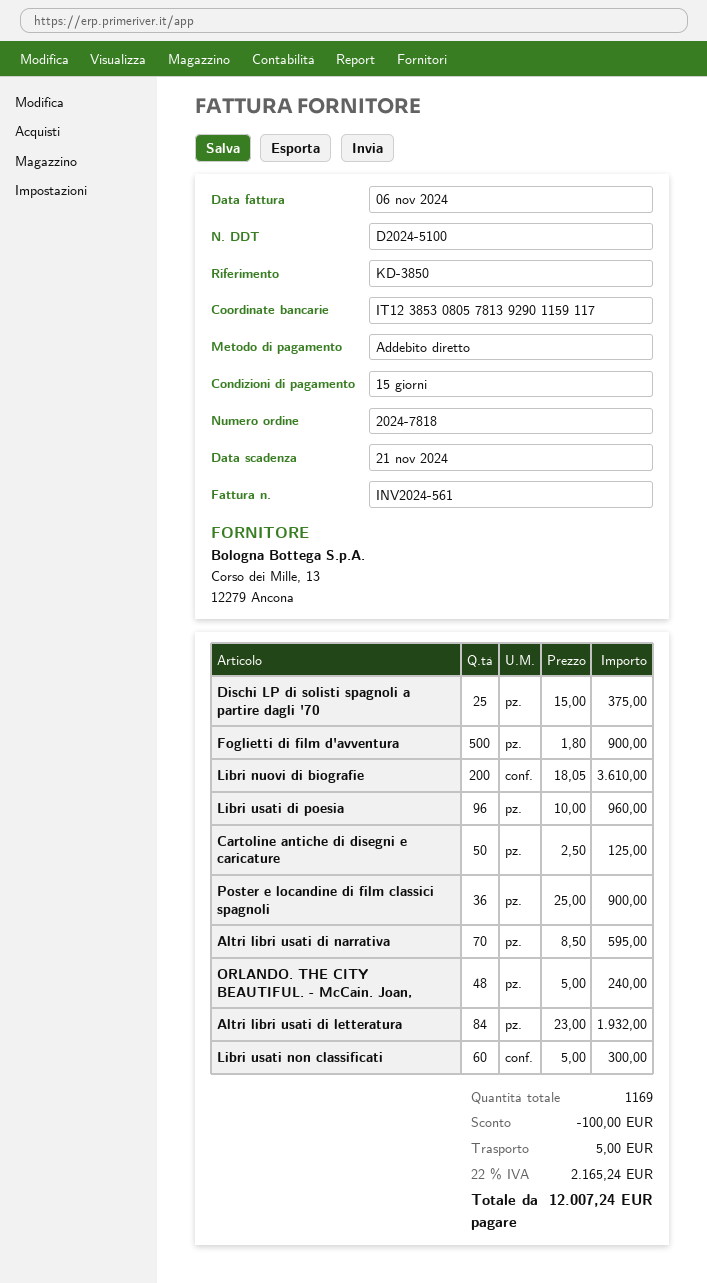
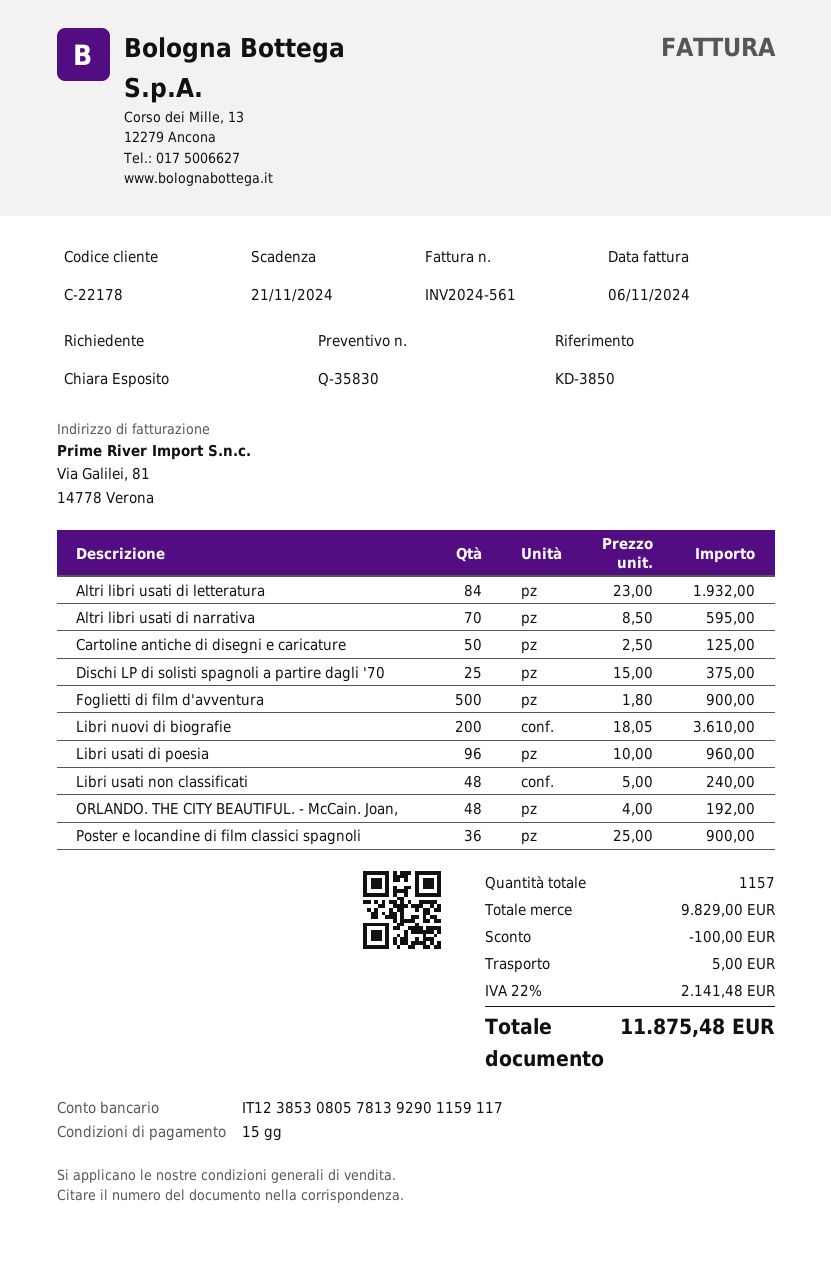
ORLANDO. THE CITY BEAUTIFUL. - McCain. Joan,: 48 x 5.00 = 240.00 -> 48 x 4.00 = 192.00
Libri usati non classificati: 60 x 5.00 = 300.00 -> 48 x 5.00 = 240.00
total quantity: 1169 -> 1157
tax: 22% = 2165.24 -> 22% = 2141.48
total: 12007.24 -> 11875.48

